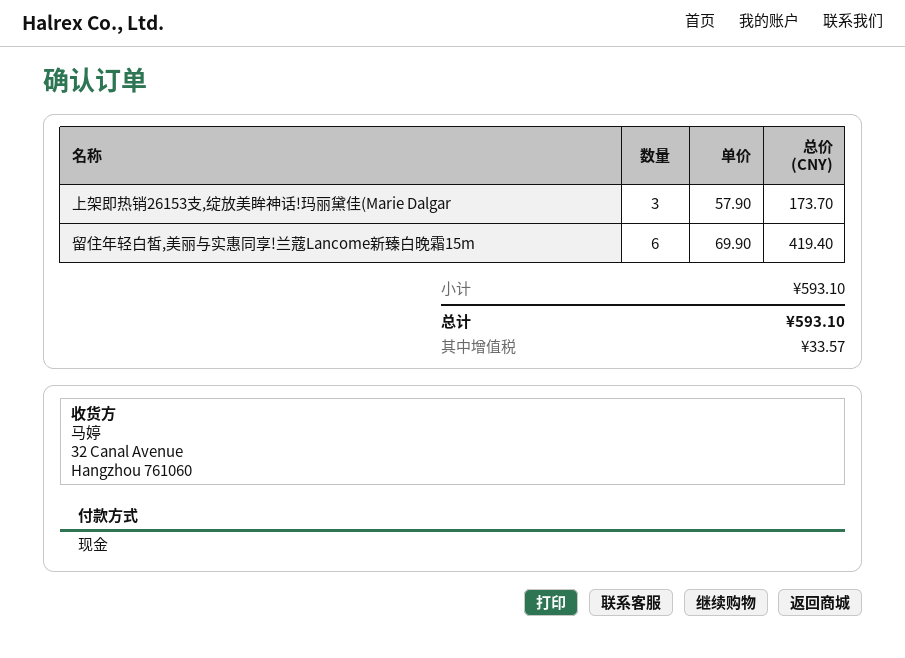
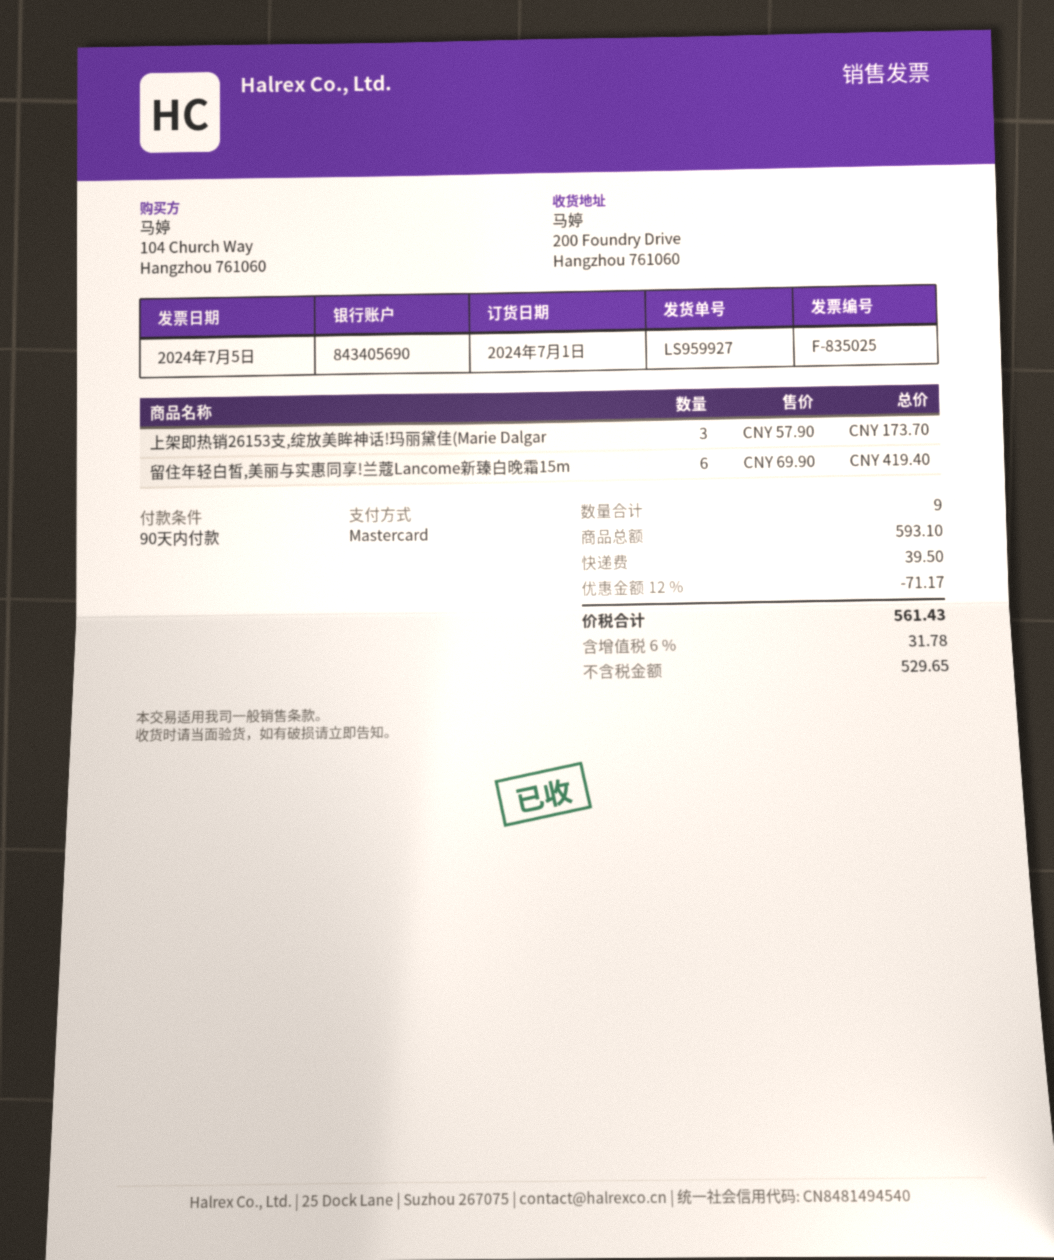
payment method: cash -> Mastercard
ship to: 32 Canal Avenue, Hangzhou 761060 -> 200 Foundry Drive, Hangzhou 761060
discount: none -> 12% = 71.17
shipping: none -> 39.50
tax: 33.57 -> 31.78
total: 593.10 -> 561.43

